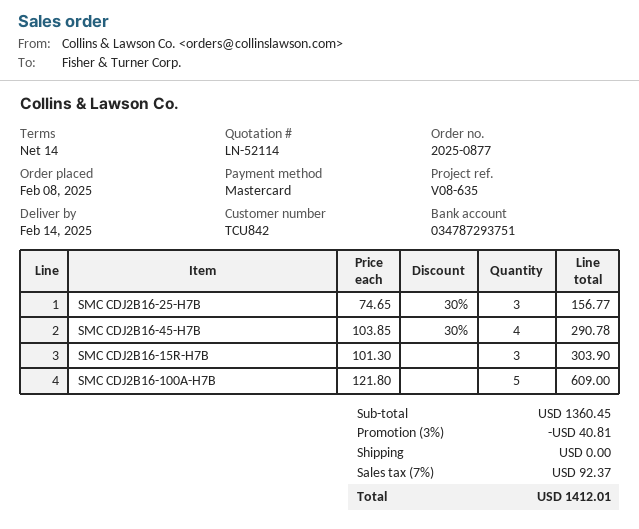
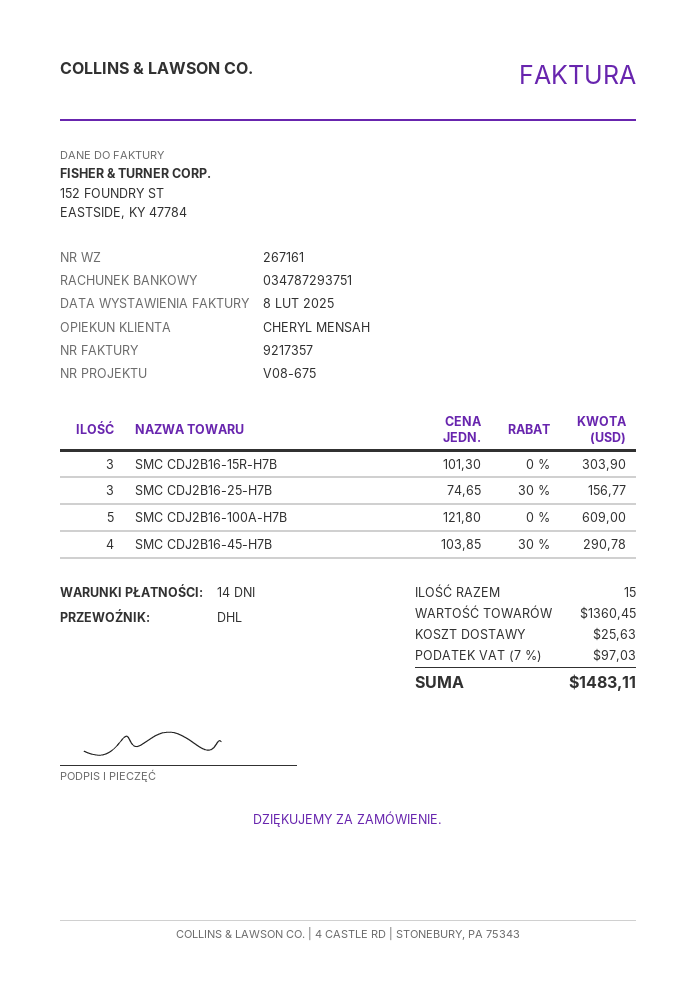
reference: V08-635 -> V08-675
discount: 3% = 40.81 -> none
shipping: 0.00 -> 25.63
tax: 7% = 92.37 -> 7% = 97.03
total: 1412.01 -> 1483.11

